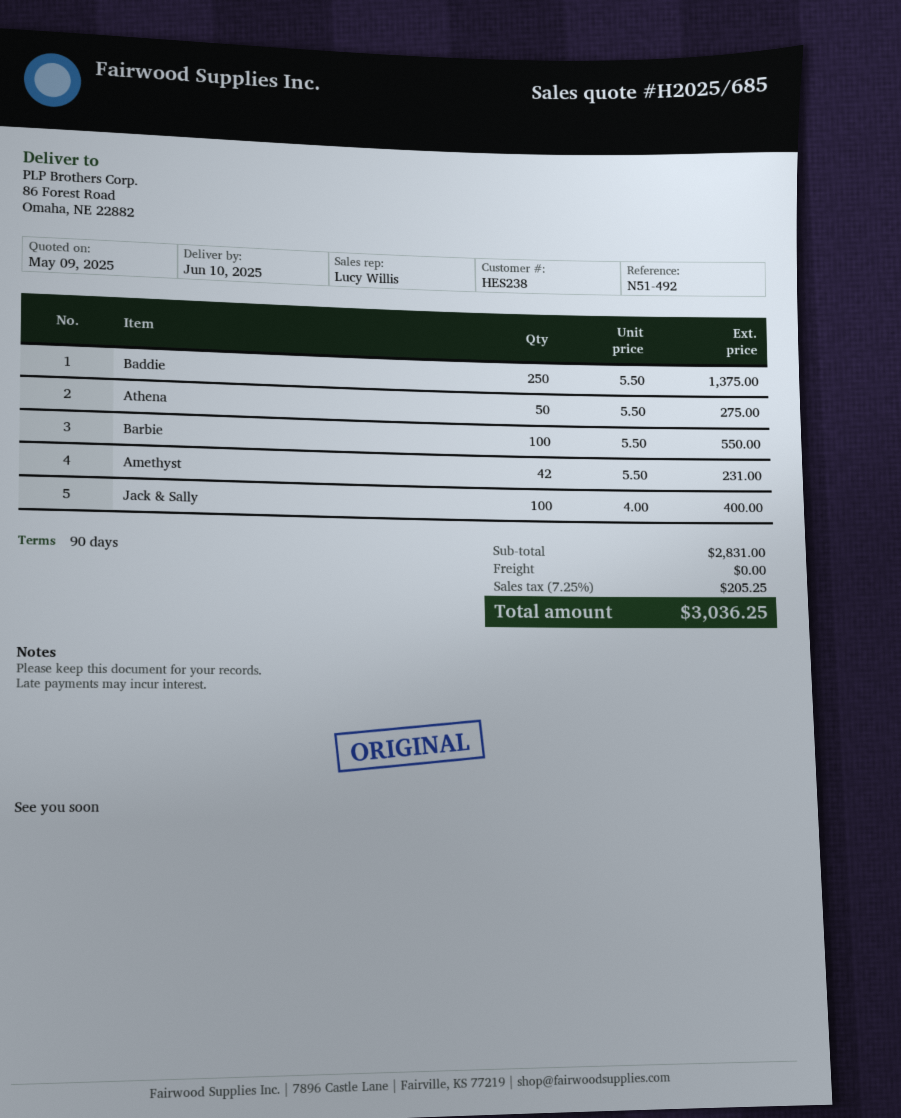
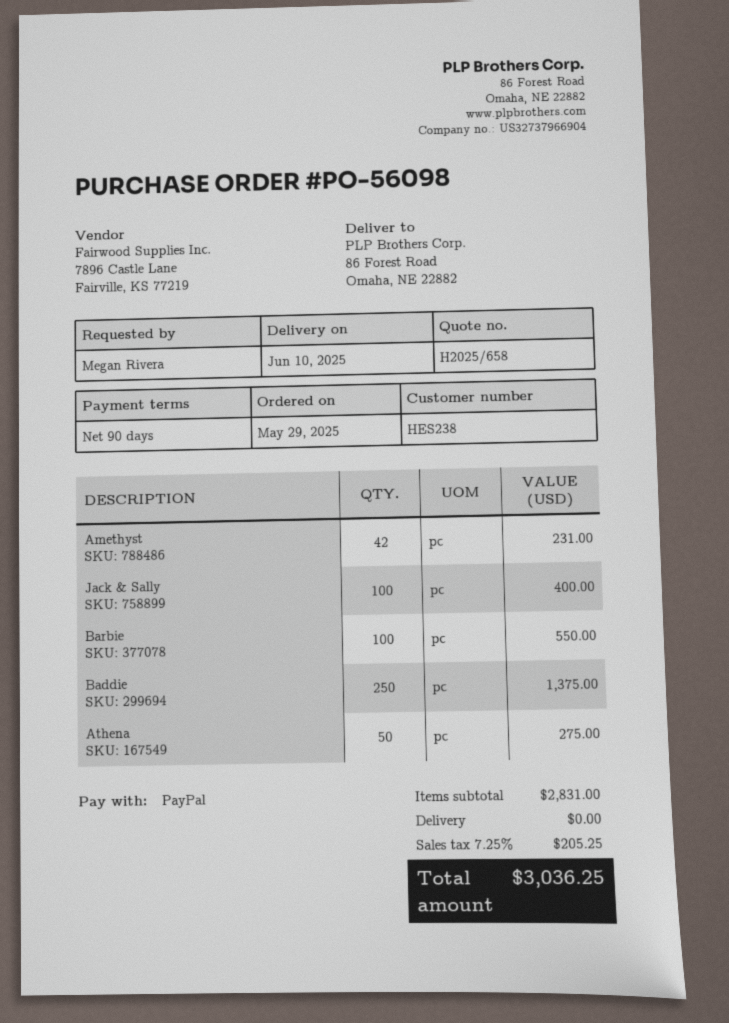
quote number: H2025/685 -> H2025/658

